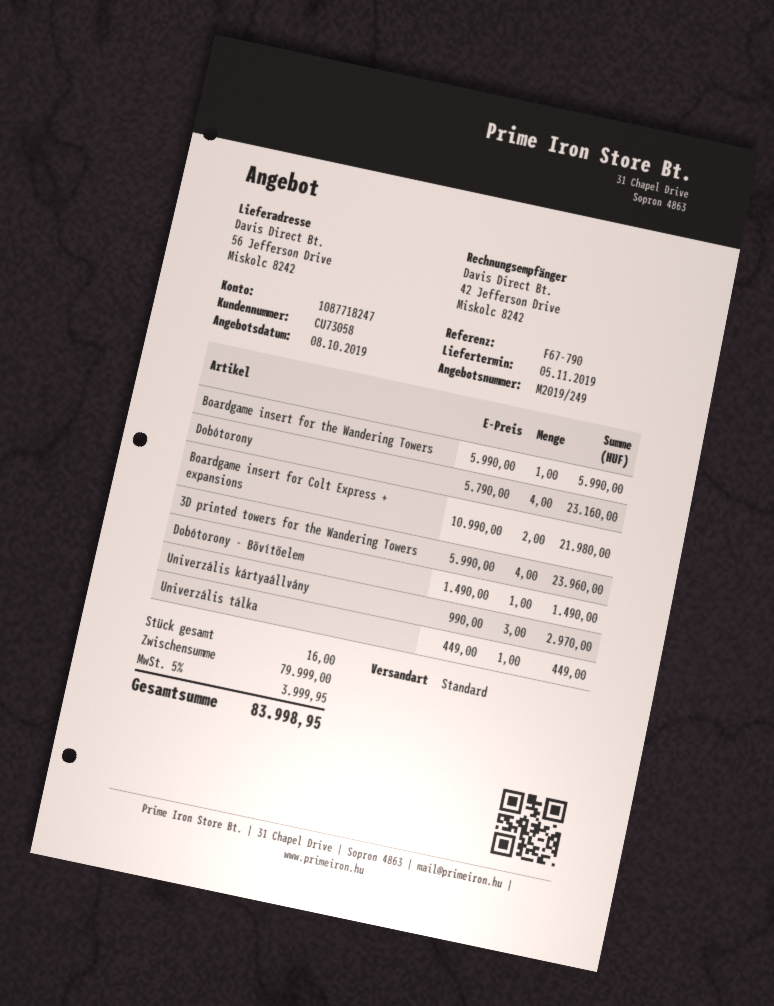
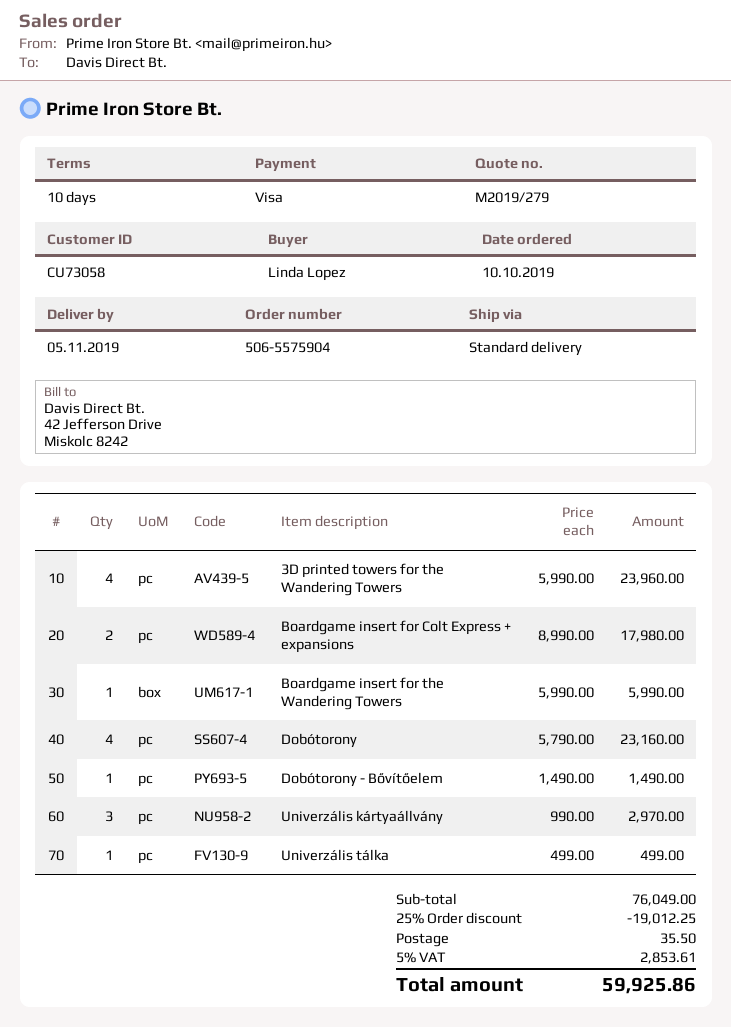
quote number: M2019/249 -> M2019/279
Boardgame insert for Colt Express + expansions: 2 x 10990.00 = 21980.00 -> 2 x 8990.00 = 17980.00
Univerzális tálka: 1 x 449.00 = 449.00 -> 1 x 499.00 = 499.00
subtotal: 79999.00 -> 76049.00
discount: none -> 25% = 19012.25
shipping: none -> 35.50
tax: 5% = 3999.95 -> 5% = 2853.61
total: 83998.95 -> 59925.86

